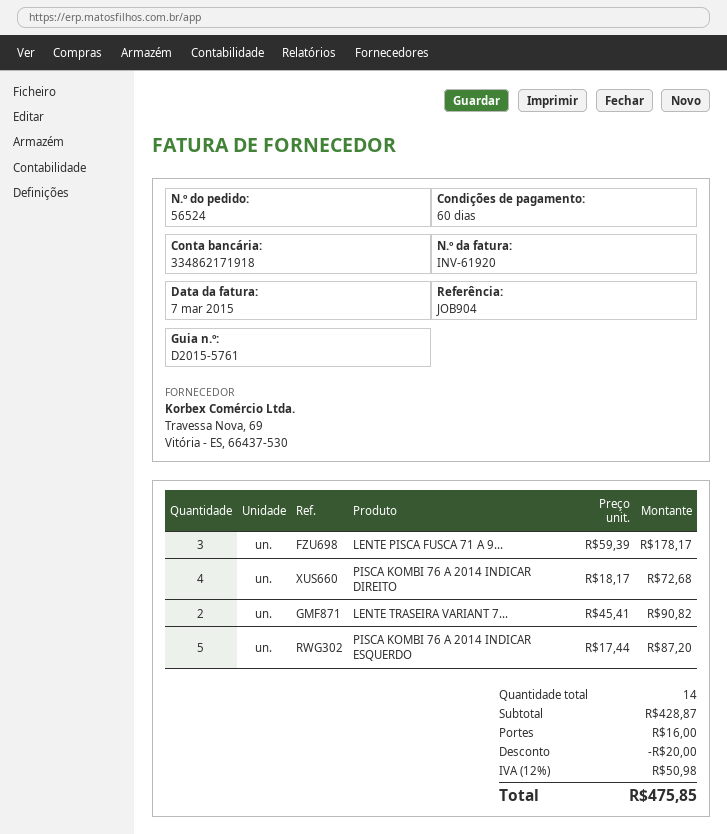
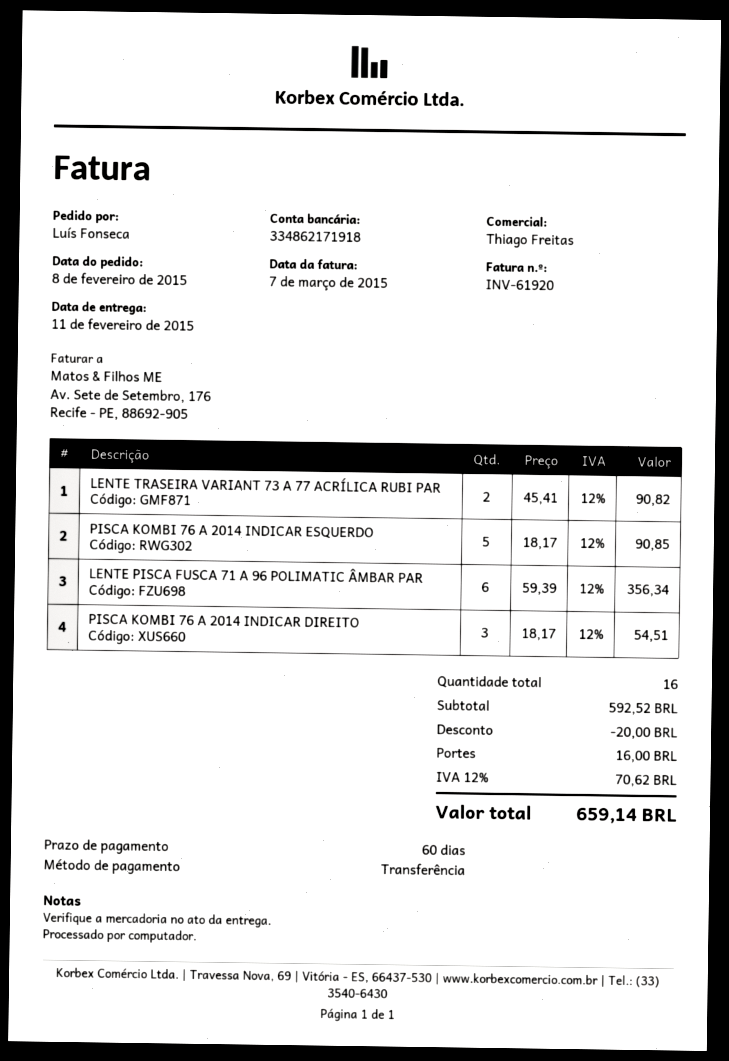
LENTE PISCA FUSCA 71 A 9...: 3 x 59.39 = 178.17 -> 6 x 59.39 = 356.34
PISCA KOMBI 76 A 2014 INDICAR DIREITO: 4 x 18.17 = 72.68 -> 3 x 18.17 = 54.51
PISCA KOMBI 76 A 2014 INDICAR ESQUERDO: 5 x 17.44 = 87.20 -> 5 x 18.17 = 90.85
total quantity: 14 -> 16
subtotal: 428.87 -> 592.52
tax: 12% = 50.98 -> 12% = 70.62
total: 475.85 -> 659.14

